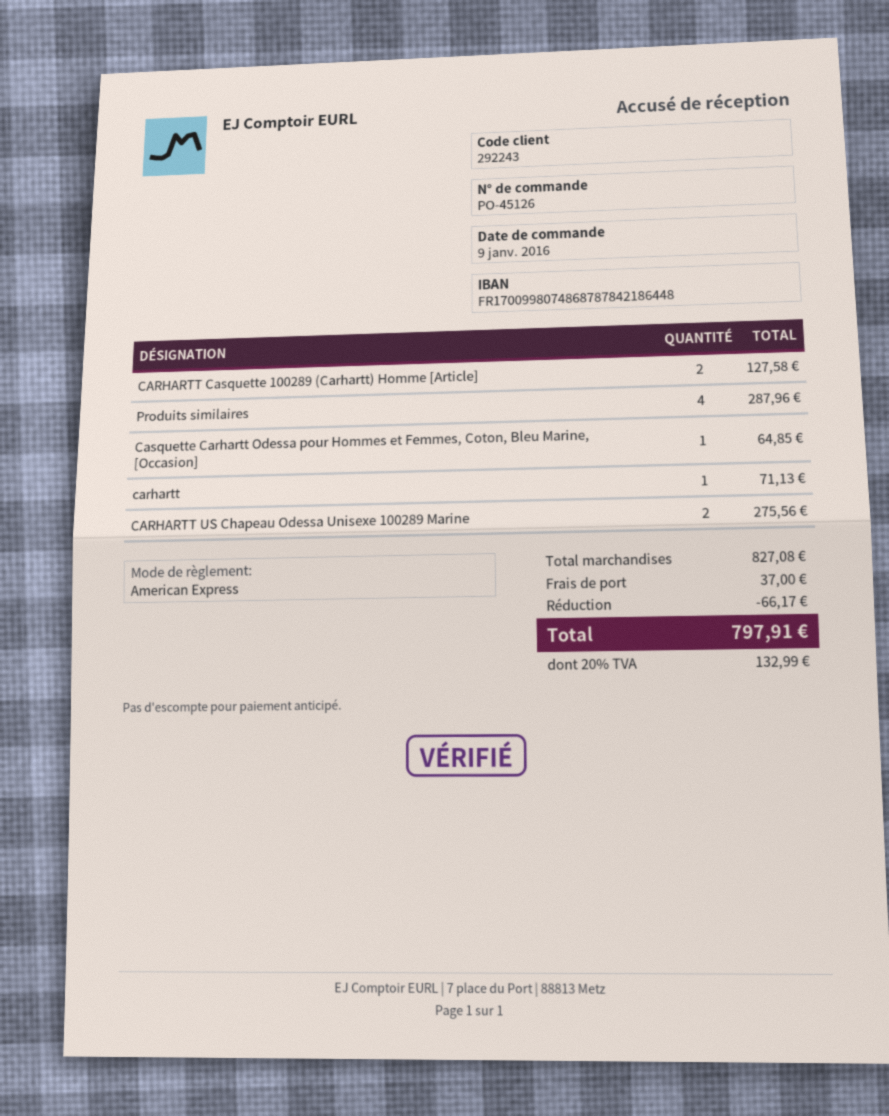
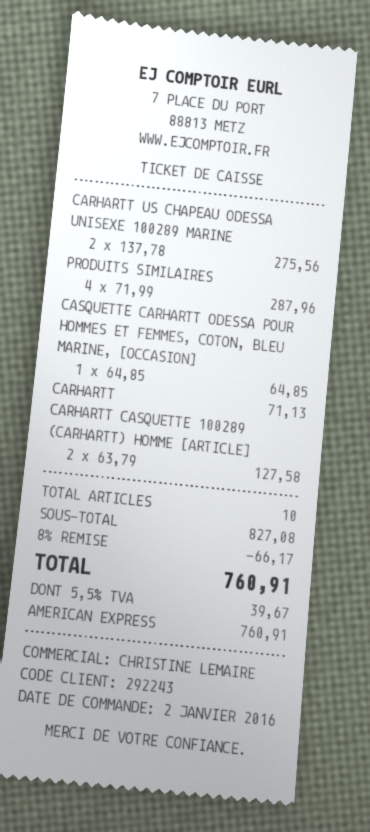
order date: 2016-01-09 -> 2016-01-02
shipping: 37.00 -> none
tax: 20% = 132.99 -> 5.5% = 39.67
total: 797.91 -> 760.91

